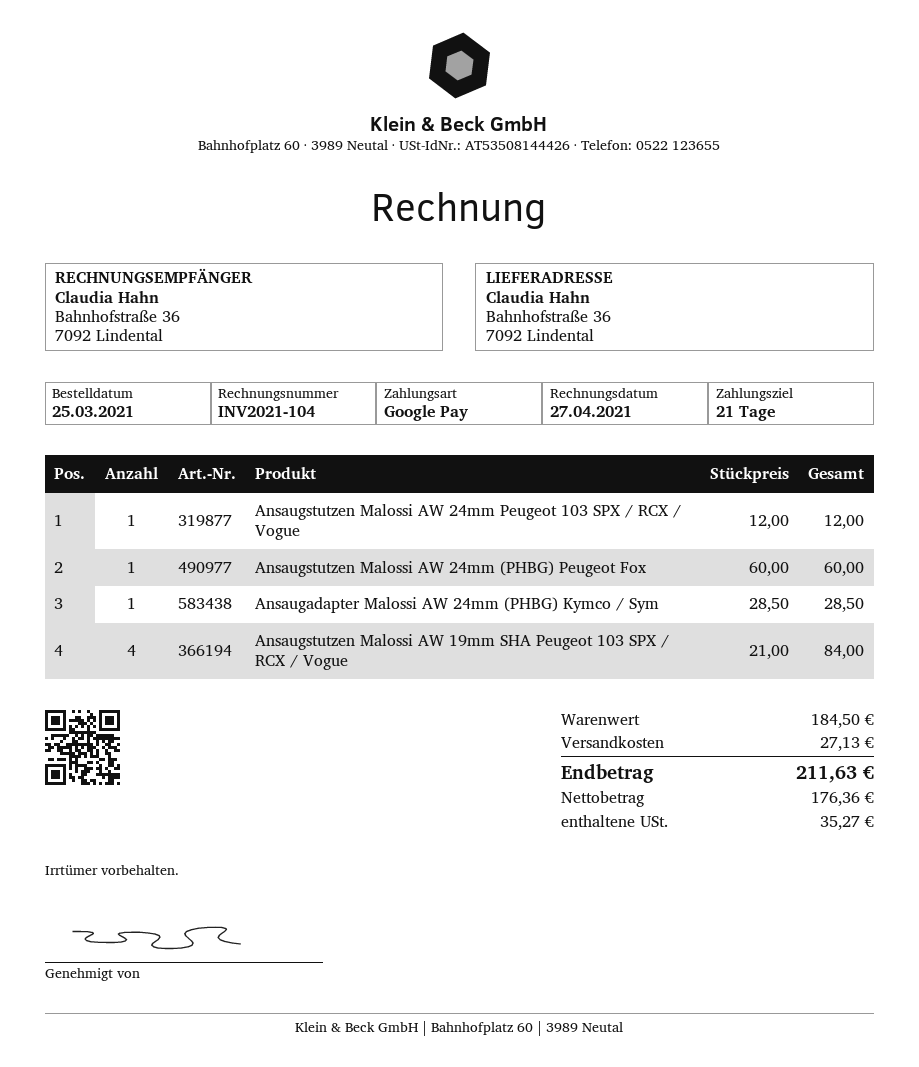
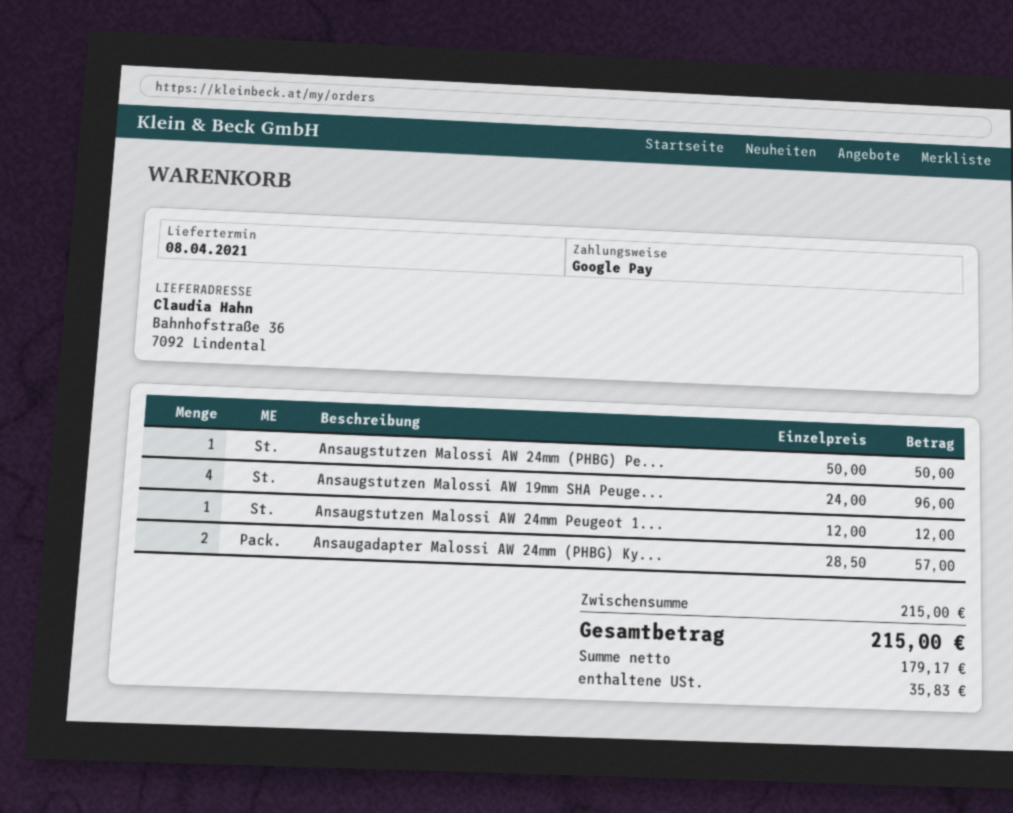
Ansaugstutzen Malossi AW 24mm (PHBG) Peugeot Fox: 1 x 60.00 = 60.00 -> 1 x 50.00 = 50.00
Ansaugadapter Malossi AW 24mm (PHBG) Kymco / Sym: 1 x 28.50 = 28.50 -> 2 x 28.50 = 57.00
Ansaugstutzen Malossi AW 19mm SHA Peugeot 103 SPX / RCX / Vogue: 4 x 21.00 = 84.00 -> 4 x 24.00 = 96.00
subtotal: 184.50 -> 215.00
shipping: 27.13 -> none
net: 176.36 -> 179.17
tax: 35.27 -> 35.83
total: 211.63 -> 215.00

